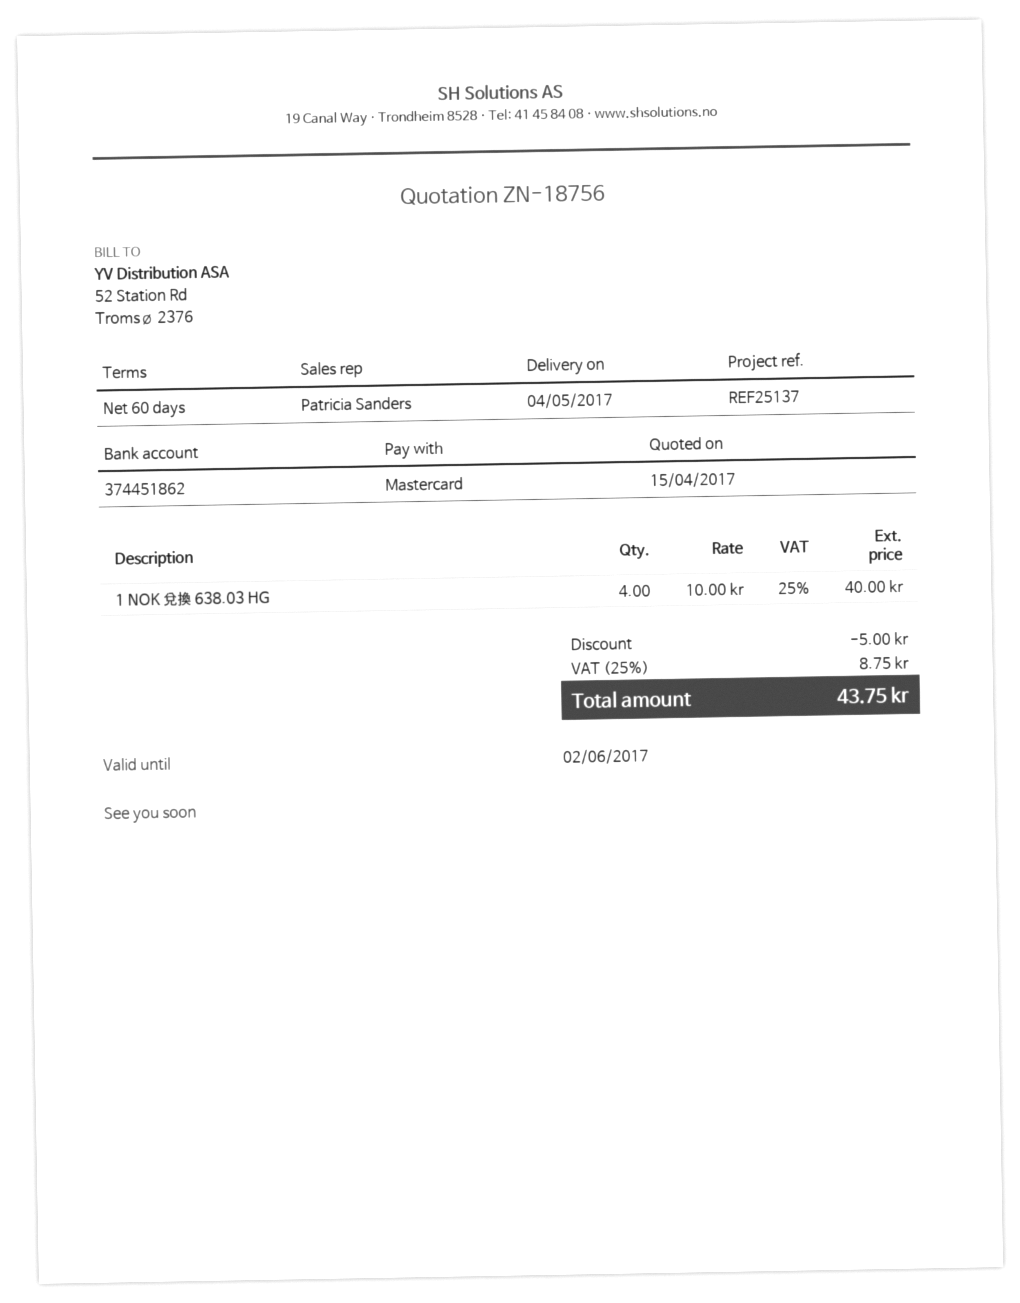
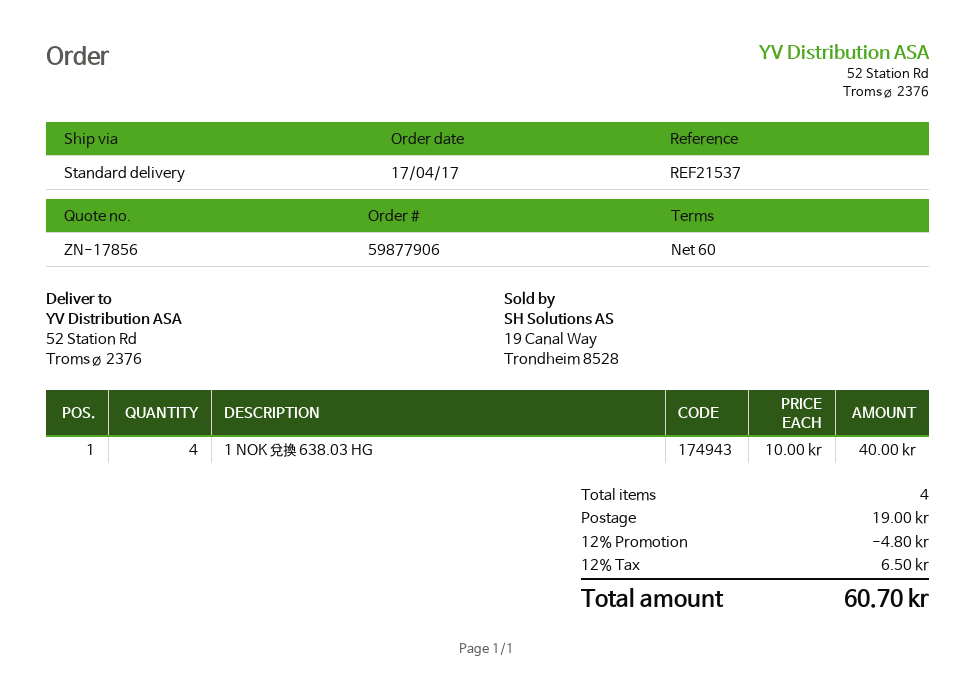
quote number: ZN-18756 -> ZN-17856
reference: REF25137 -> REF21537
discount: 5.00 -> 4.80
shipping: none -> 19.00
tax: 25% = 8.75 -> 12% = 6.50
total: 43.75 -> 60.70

